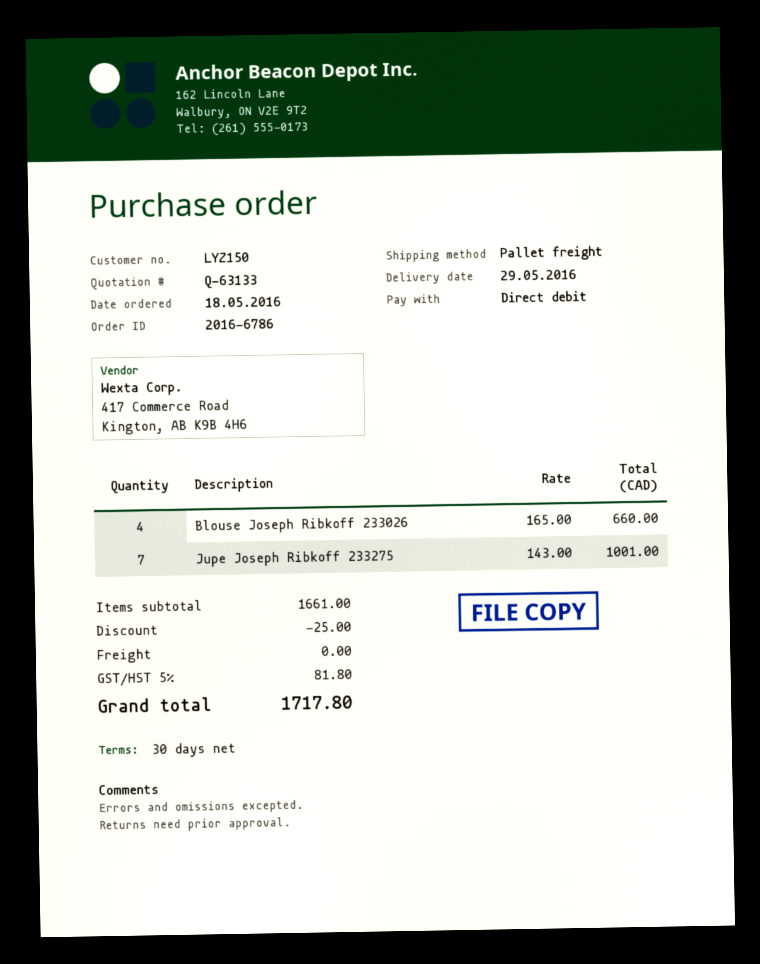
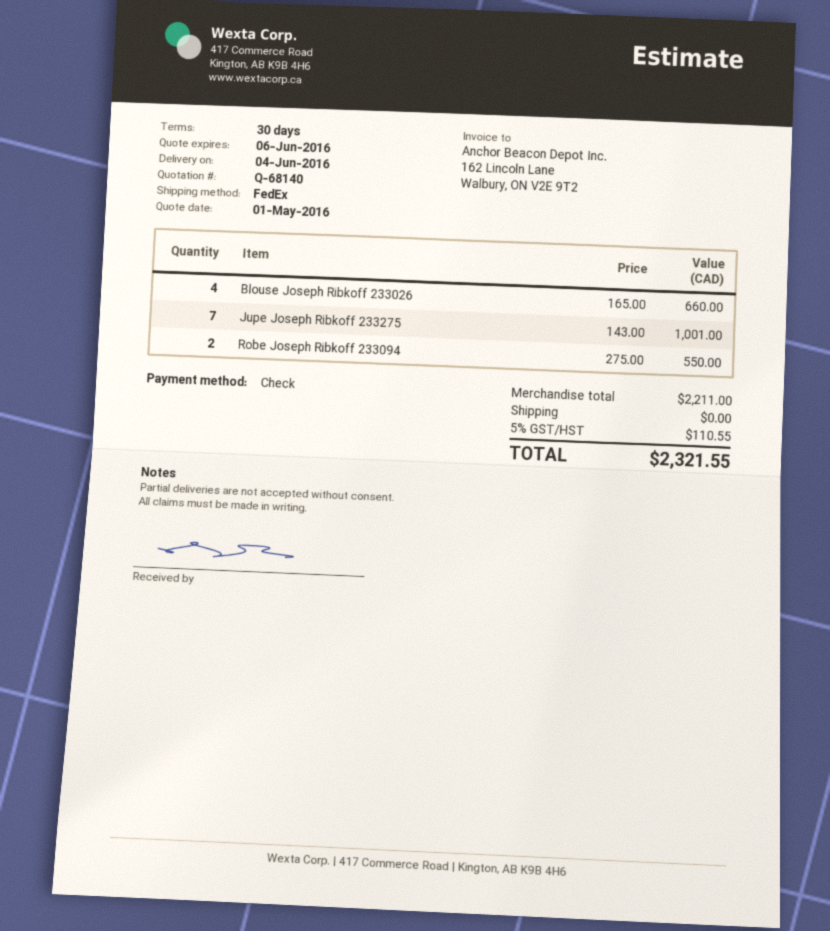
quote number: Q-63133 -> Q-68140
delivery date: 2016-05-29 -> 2016-06-04
payment method: direct debit -> cheque
shipping method: pallet freight -> FedEx
Robe Joseph Ribkoff 233094: none -> 2 x 275.00 = 550.00
subtotal: 1661.00 -> 2211.00
discount: 25.00 -> none
tax: 5% = 81.80 -> 5% = 110.55
total: 1717.80 -> 2321.55

